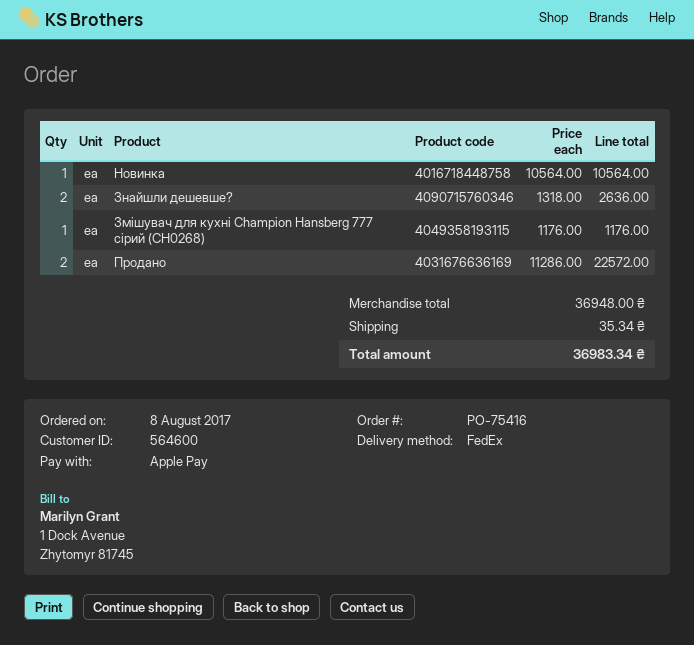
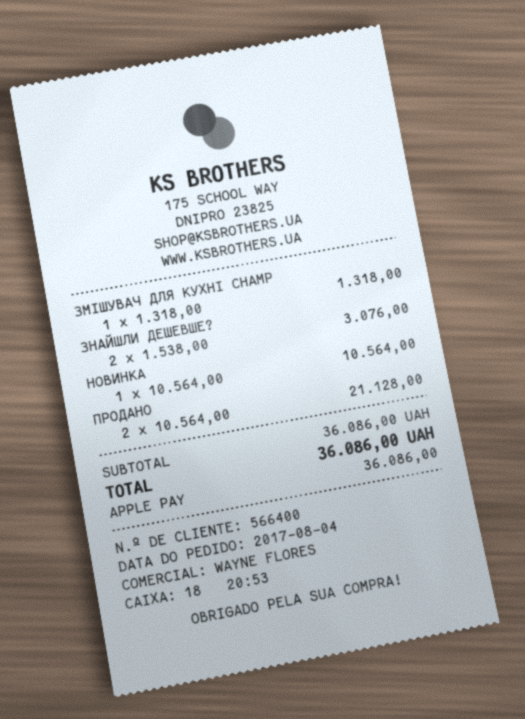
order date: 2017-08-08 -> 2017-08-04
customer number: 564600 -> 566400
Знайшли дешевше?: 2 x 1318.00 = 2636.00 -> 2 x 1538.00 = 3076.00
Змішувач для кухні Champion Hansberg 777 сірий (CH0268): 1 x 1176.00 = 1176.00 -> 1 x 1318.00 = 1318.00
Продано: 2 x 11286.00 = 22572.00 -> 2 x 10564.00 = 21128.00
subtotal: 36948.00 -> 36086.00
shipping: 35.34 -> none
total: 36983.34 -> 36086.00

